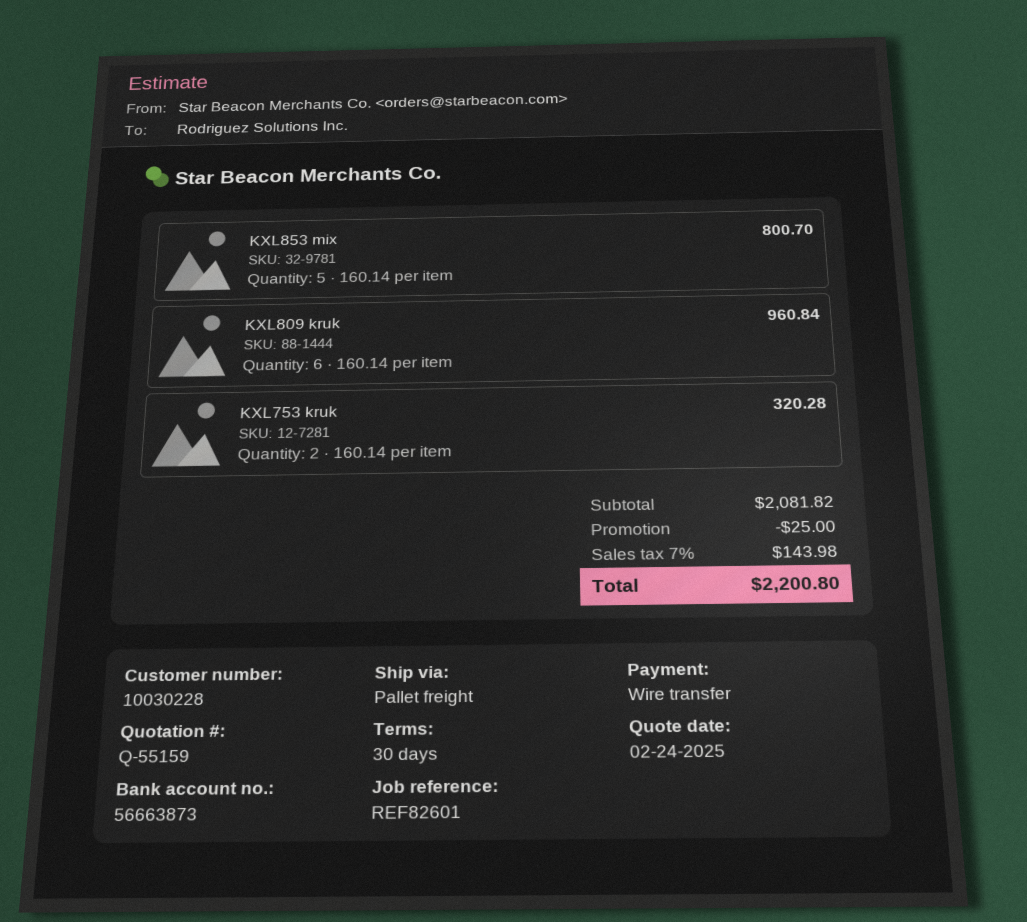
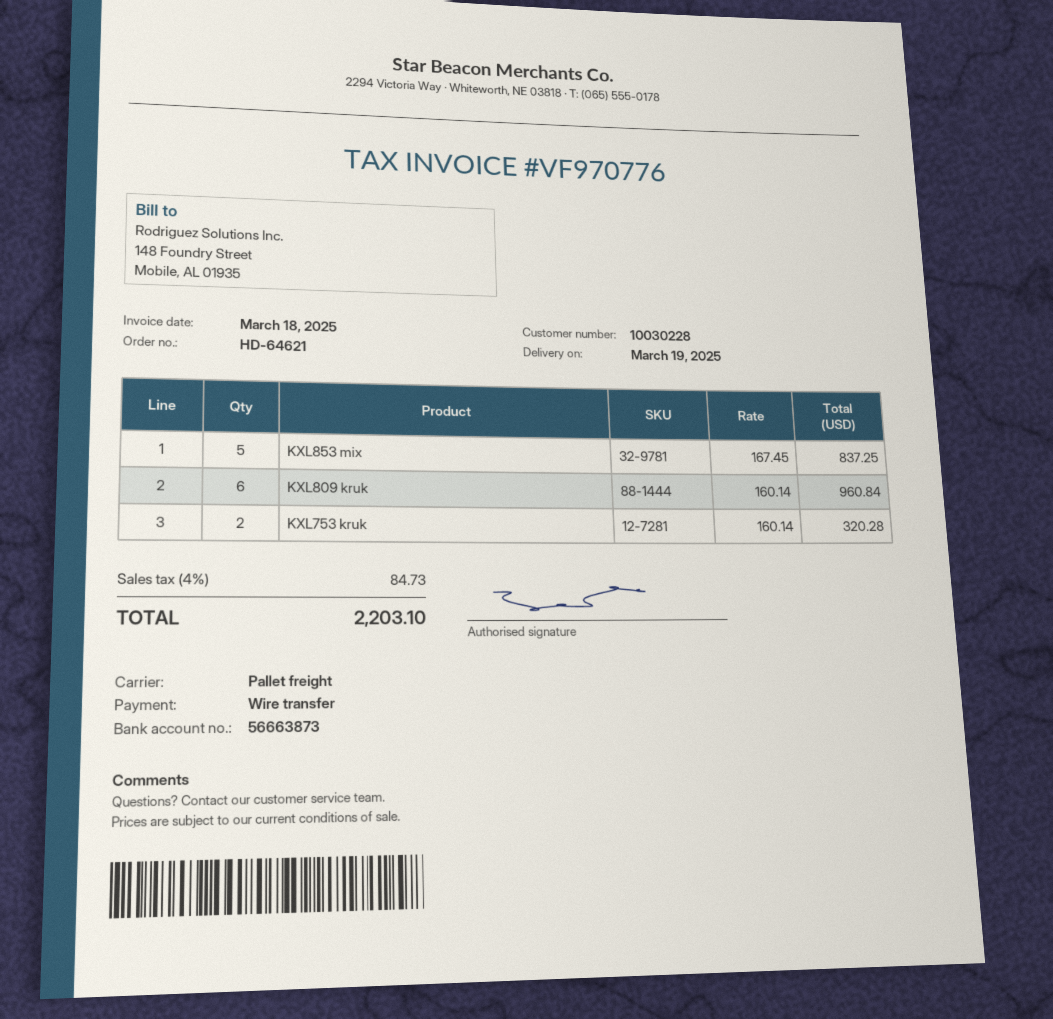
KXL853 mix: 5 x 160.14 = 800.70 -> 5 x 167.45 = 837.25
discount: 25.00 -> none
tax: 7% = 143.98 -> 4% = 84.73
total: 2200.80 -> 2203.10

